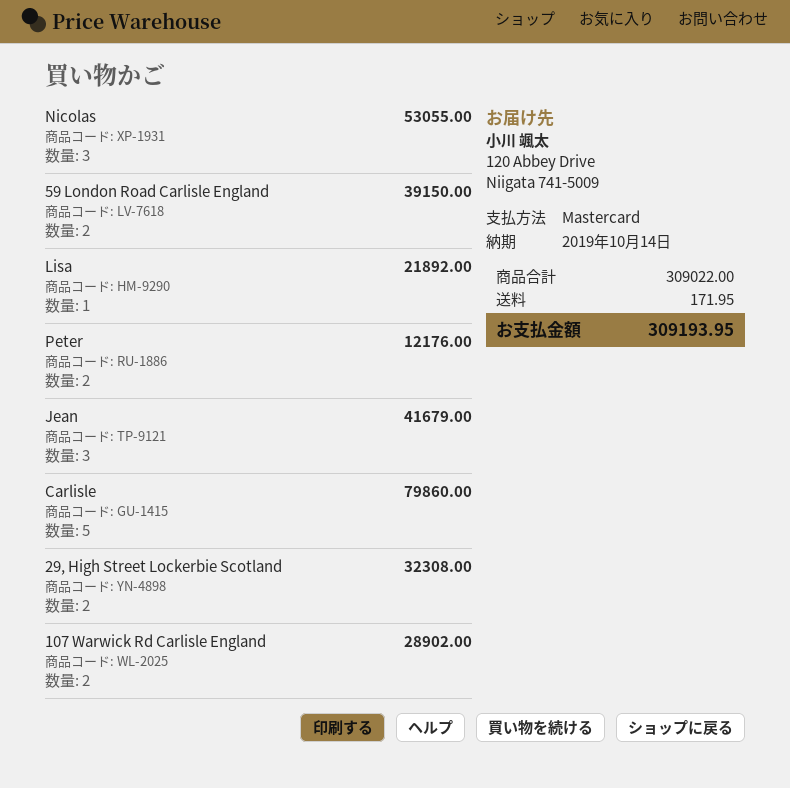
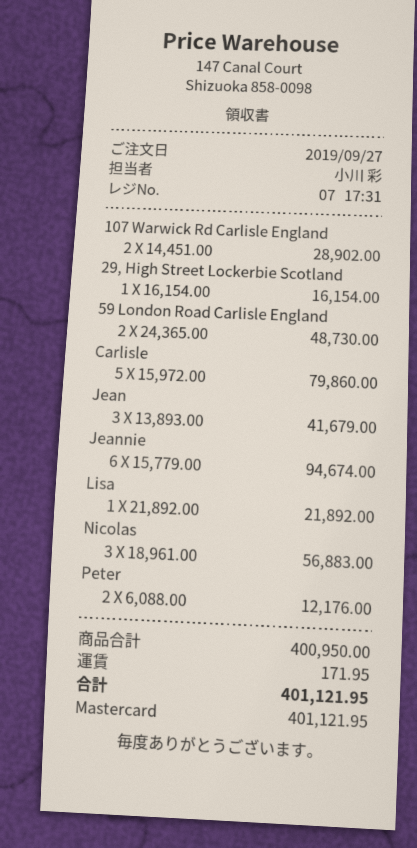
Nicolas: 3 for 53055.00 -> 3 for 56883.00
59 London Road Carlisle England: 2 for 39150.00 -> 2 for 48730.00
29, High Street Lockerbie Scotland: 2 for 32308.00 -> 1 for 16154.00
Jeannie: none -> 6 for 94674.00
subtotal: 309022.00 -> 400950.00
total: 309193.95 -> 401121.95

